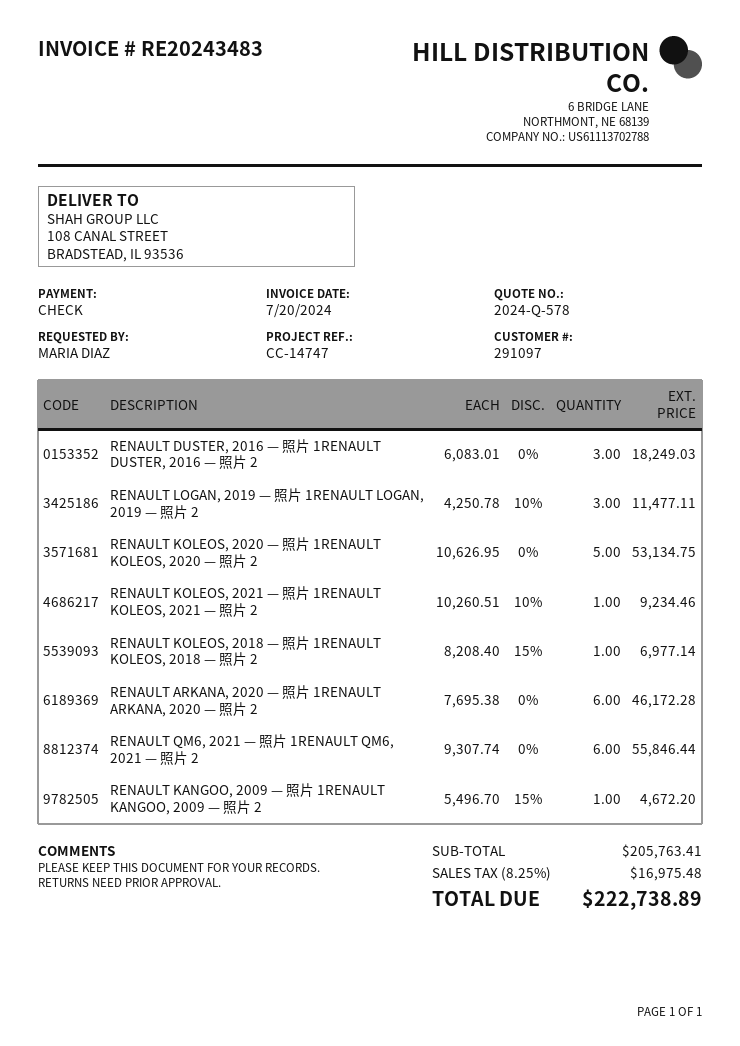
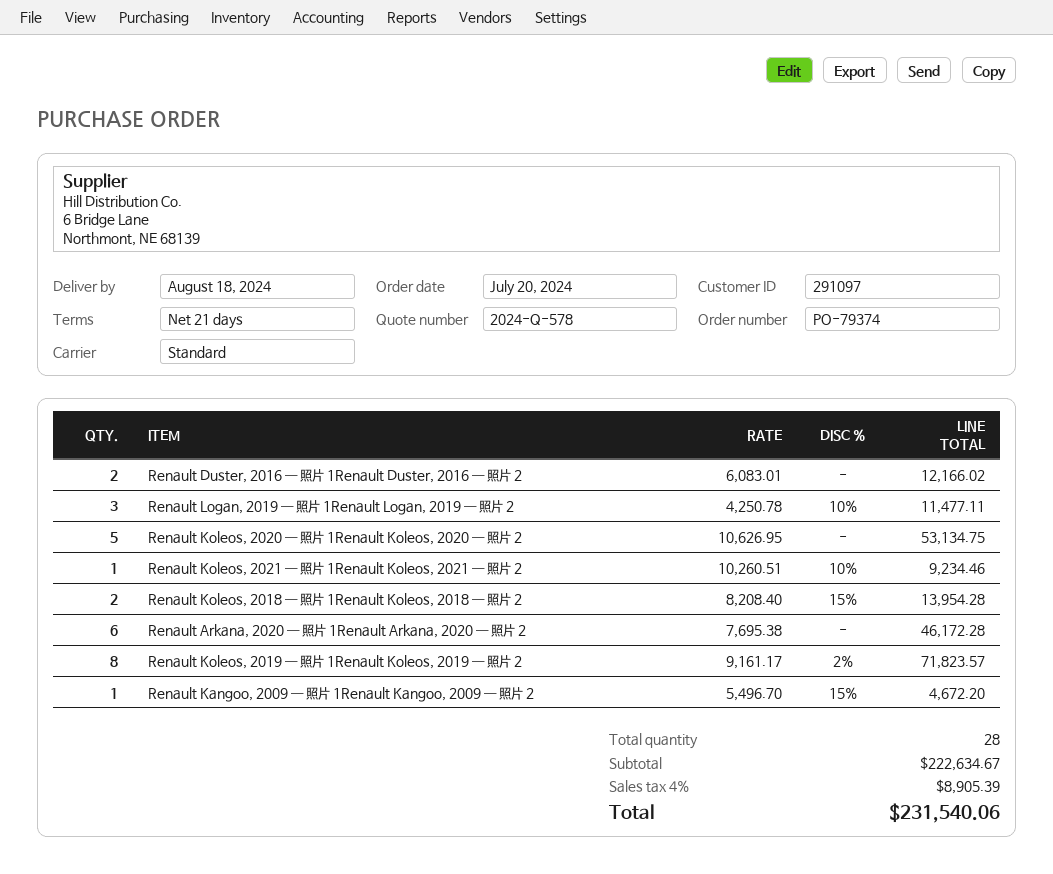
RENAULT DUSTER, 2016 — 照片 1RENAULT DUSTER, 2016 — 照片 2: 3 x 6083.01 = 18249.03 -> 2 x 6083.01 = 12166.02
RENAULT KOLEOS, 2018 — 照片 1RENAULT KOLEOS, 2018 — 照片 2: 1 x 8208.40 - 15% = 6977.14 -> 2 x 8208.40 - 15% = 13954.28
RENAULT QM6, 2021 — 照片 1RENAULT QM6, 2021 — 照片 2: 6 x 9307.74 = 55846.44 -> none
Renault Koleos, 2019 — 照片 1Renault Koleos, 2019 — 照片 2: none -> 8 x 9161.17 - 2% = 71823.57
subtotal: 205763.41 -> 222634.67
tax: 8.25% = 16975.48 -> 4% = 8905.39
total: 222738.89 -> 231540.06

